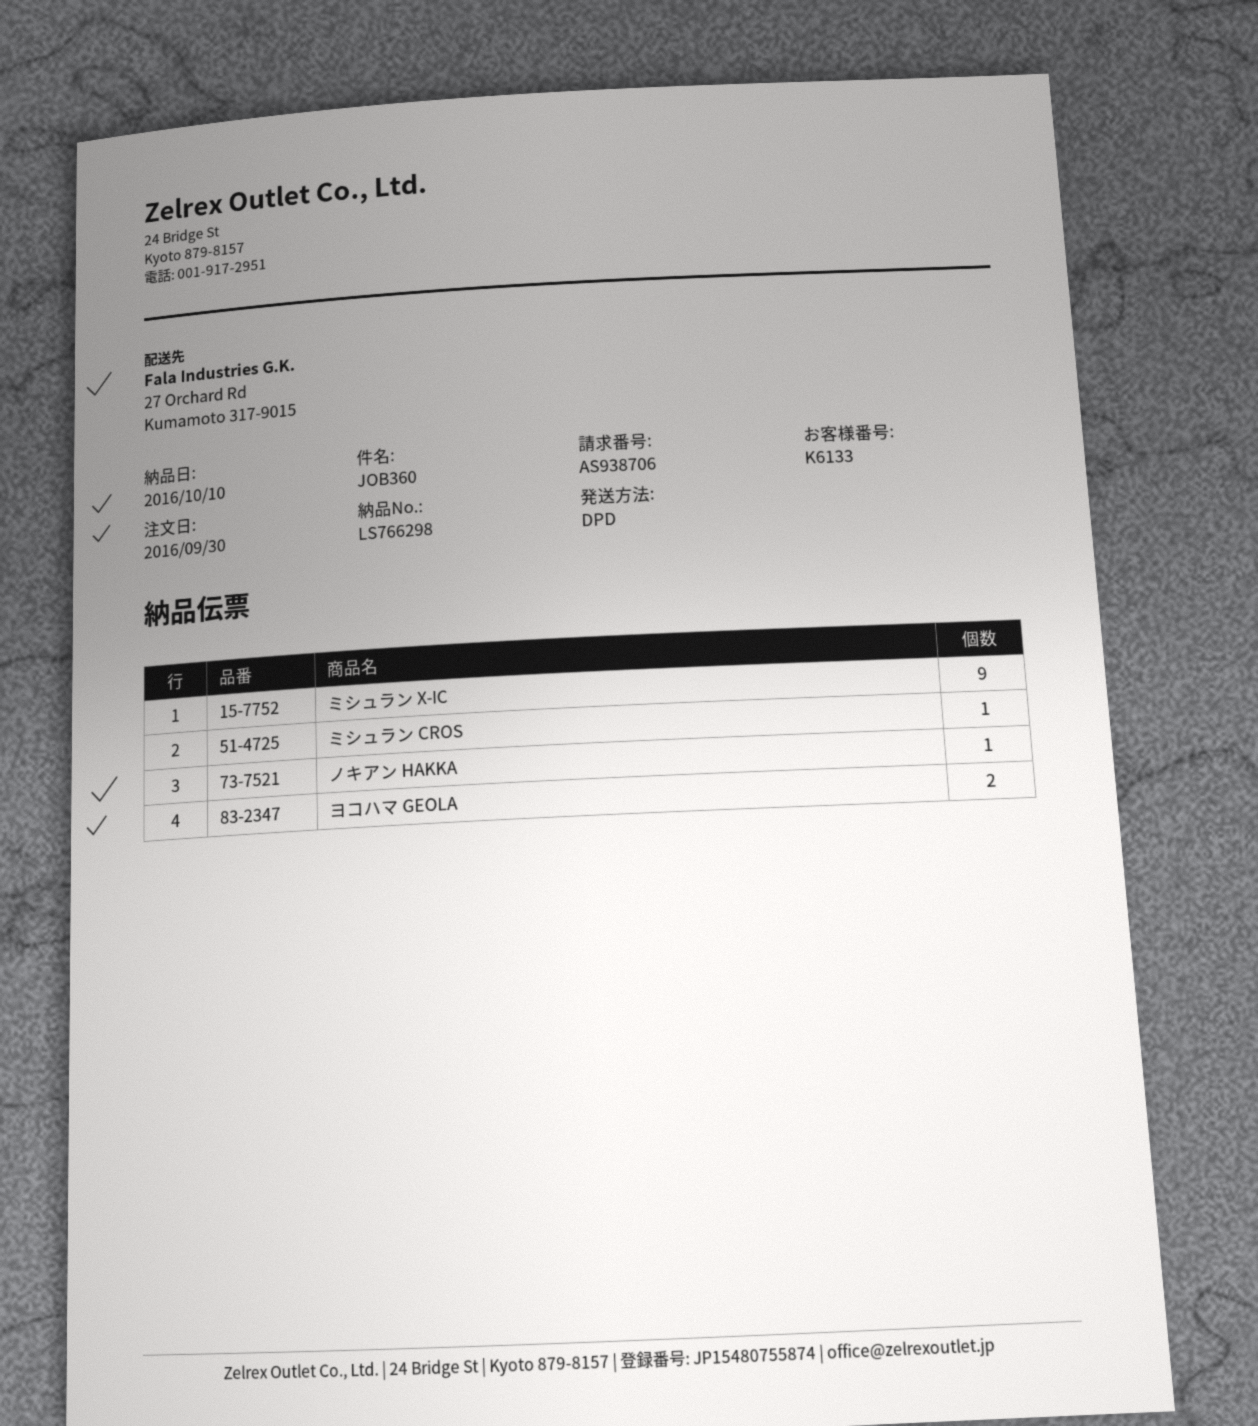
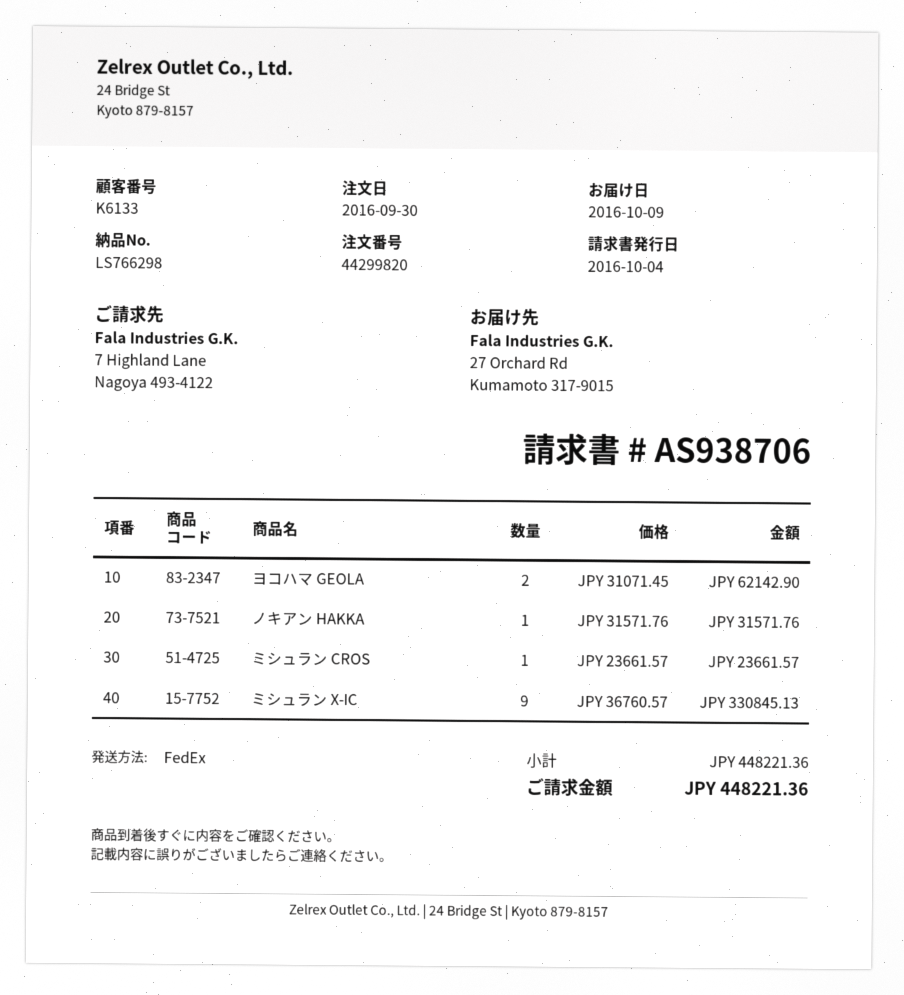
delivery date: 2016-10-10 -> 2016-10-09
shipping method: DPD -> FedEx

